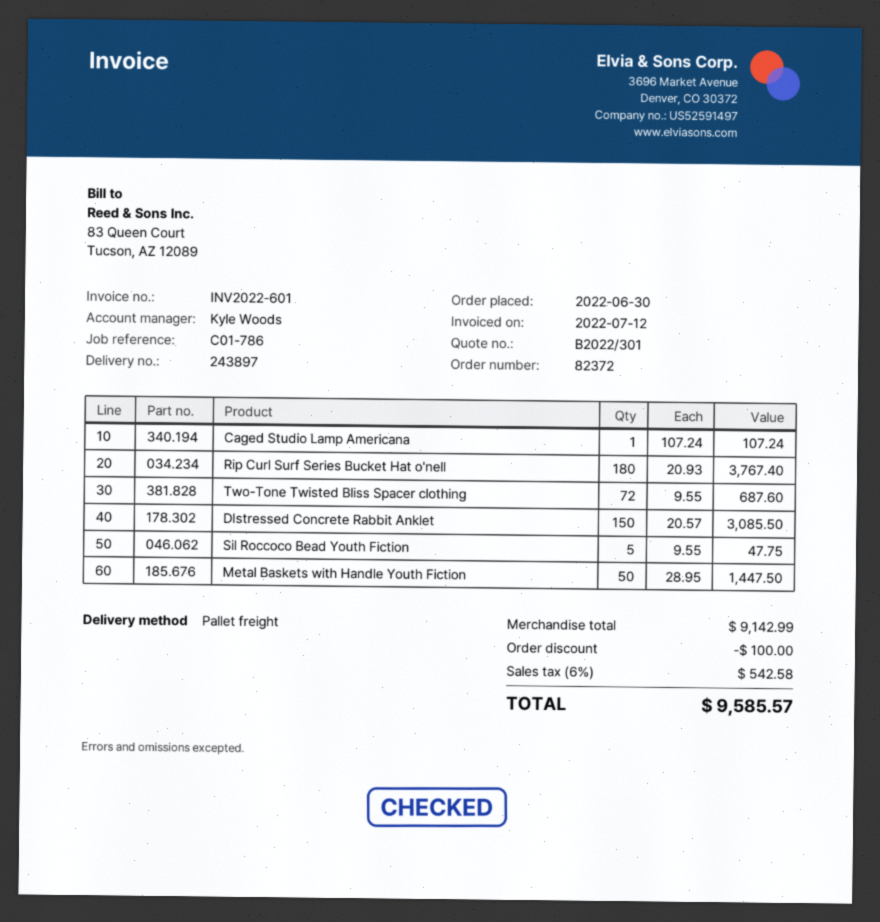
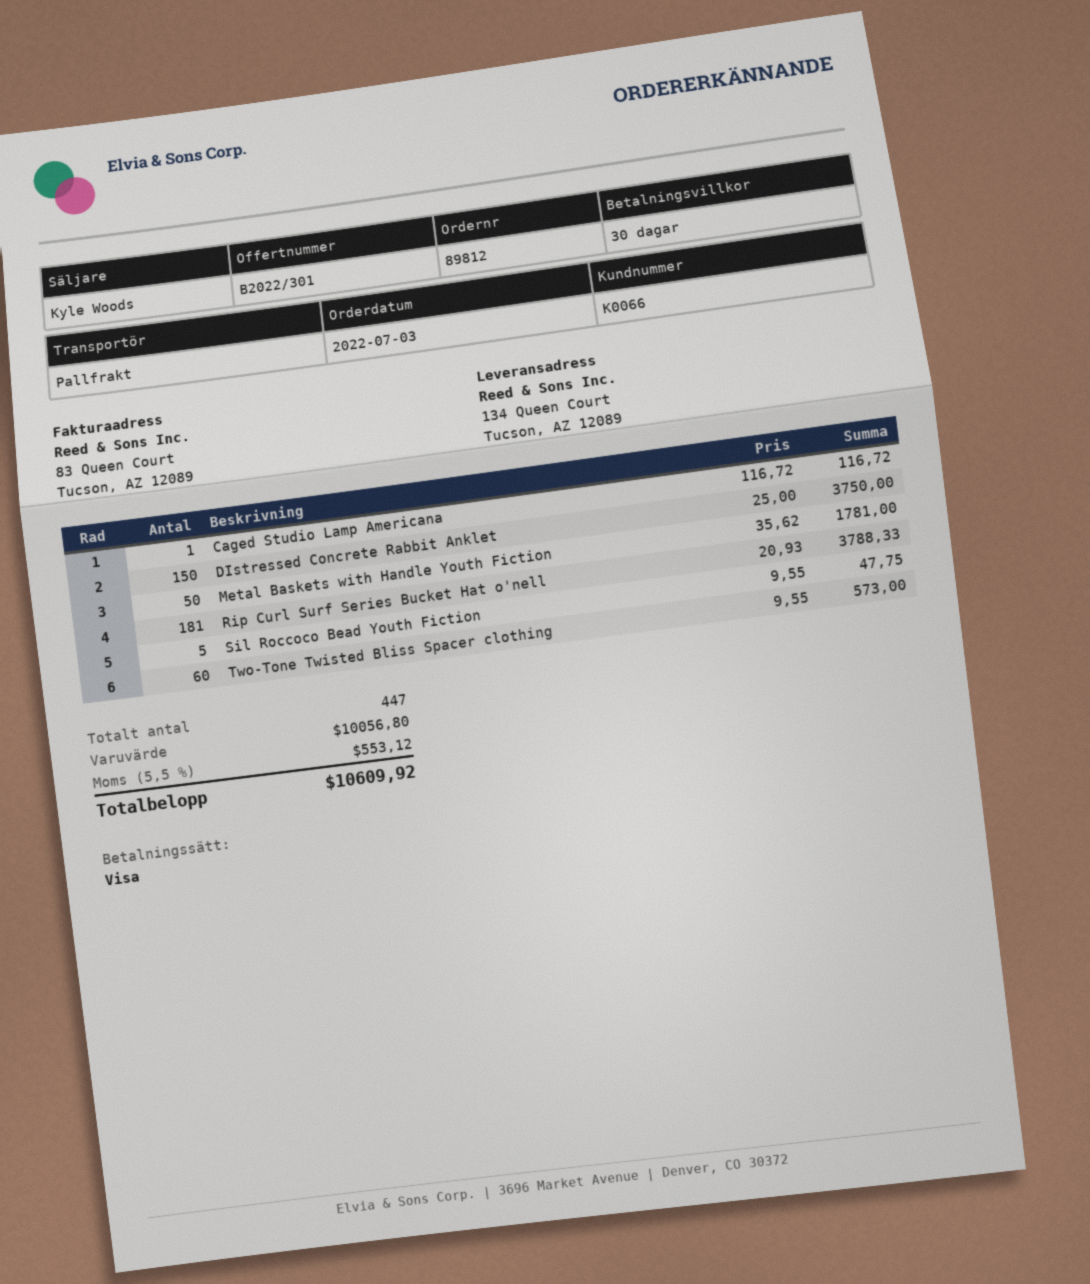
order number: 82372 -> 89812
order date: 2022-06-30 -> 2022-07-03
Caged Studio Lamp Americana: 1 x 107.24 = 107.24 -> 1 x 116.72 = 116.72
Rip Curl Surf Series Bucket Hat o'nell: 180 x 20.93 = 3767.40 -> 181 x 20.93 = 3788.33
Two-Tone Twisted Bliss Spacer clothing: 72 x 9.55 = 687.60 -> 60 x 9.55 = 573.00
DIstressed Concrete Rabbit Anklet: 150 x 20.57 = 3085.50 -> 150 x 25.00 = 3750.00
Metal Baskets with Handle Youth Fiction: 50 x 28.95 = 1447.50 -> 50 x 35.62 = 1781.00
subtotal: 9142.99 -> 10056.80
discount: 100.00 -> none
tax: 6% = 542.58 -> 5.5% = 553.12
total: 9585.57 -> 10609.92

